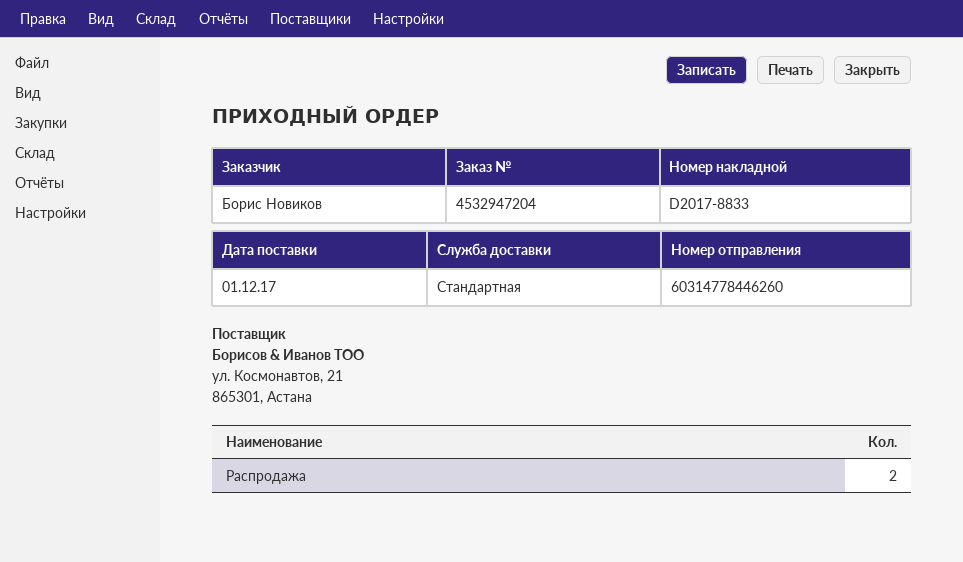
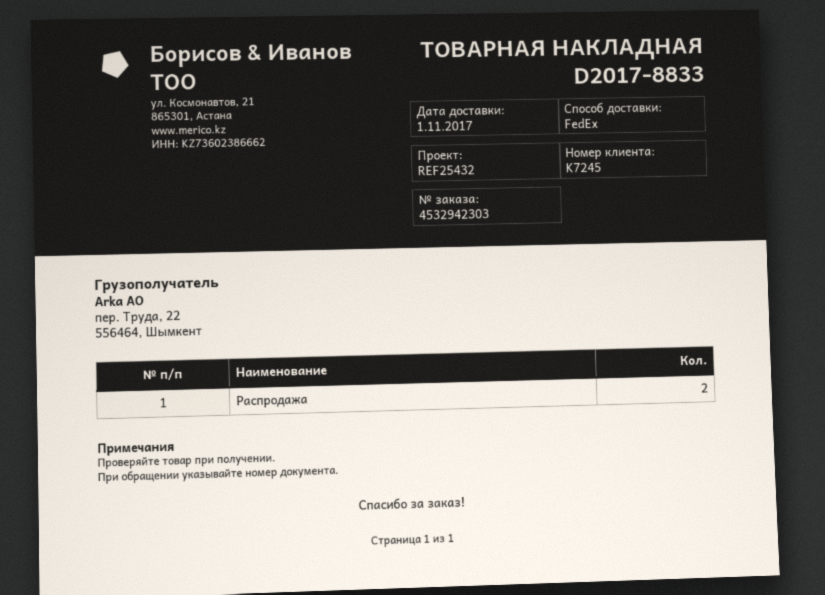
order number: 4532947204 -> 4532942303
delivery date: 2017-12-01 -> 2017-11-01
shipping method: standard -> FedEx

